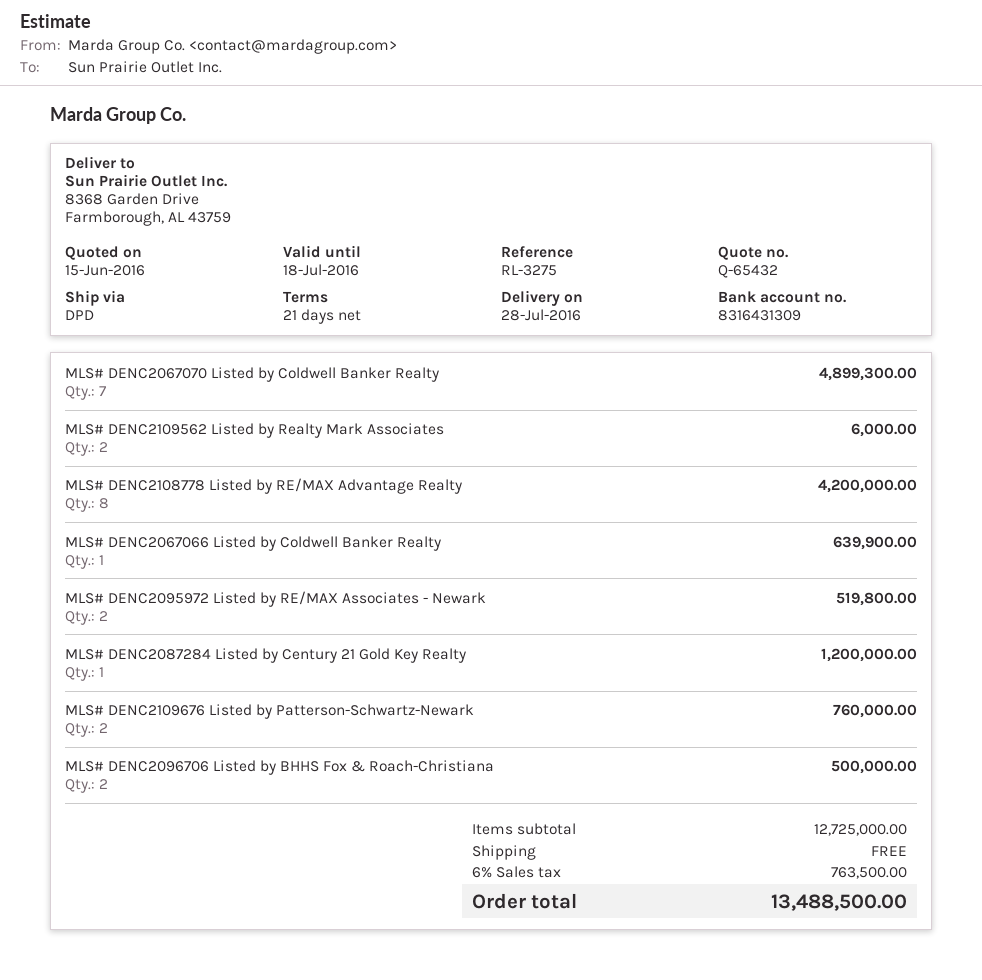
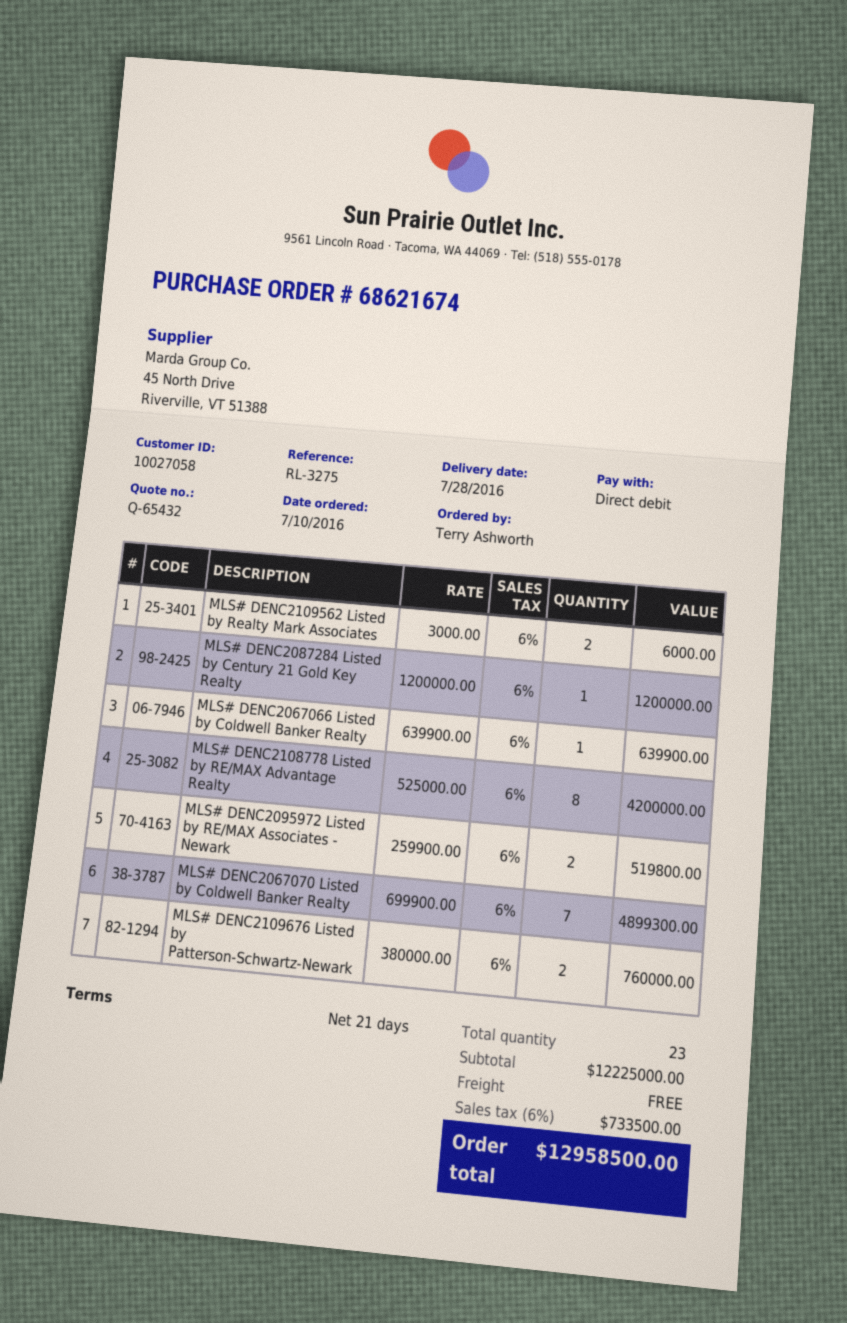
MLS# DENC2096706 Listed by BHHS Fox & Roach-Christiana: 2 for 500000.00 -> none
subtotal: 12725000.00 -> 12225000.00
tax: 6% = 763500.00 -> 6% = 733500.00
total: 13488500.00 -> 12958500.00

